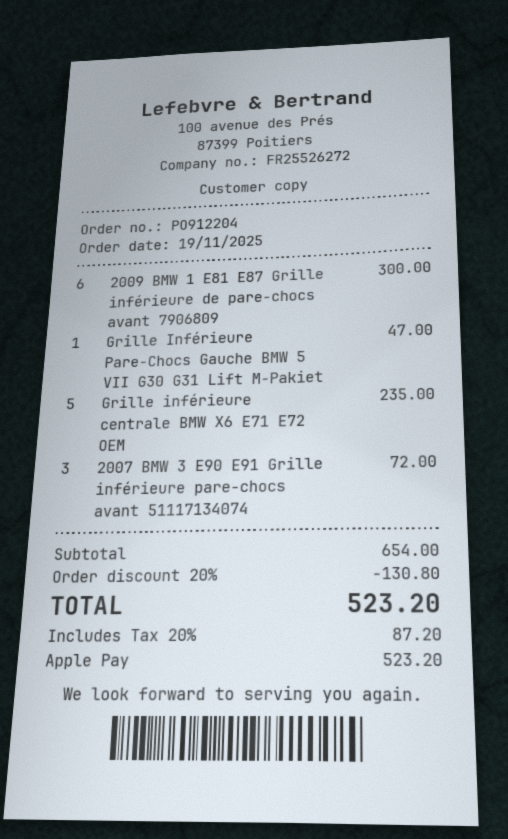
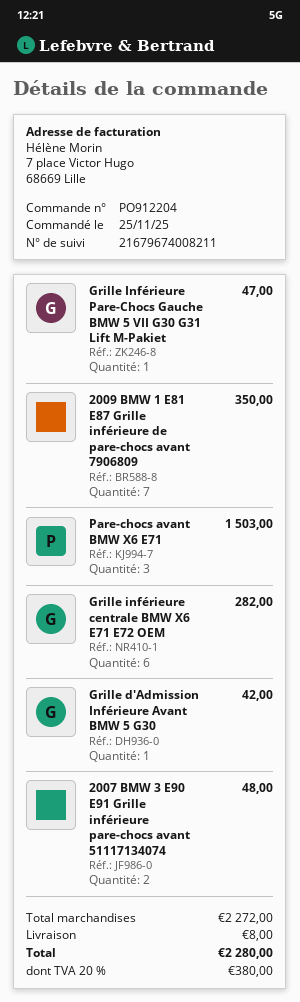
order date: 2025-11-19 -> 2025-11-25
2009 BMW 1 E81 E87 Grille inférieure de pare-chocs avant 7906809: 6 for 300.00 -> 7 for 350.00
Grille inférieure centrale BMW X6 E71 E72 OEM: 5 for 235.00 -> 6 for 282.00
2007 BMW 3 E90 E91 Grille inférieure pare-chocs avant 51117134074: 3 for 72.00 -> 2 for 48.00
Pare-chocs avant BMW X6 E71: none -> 3 for 1503.00
Grille d'Admission Inférieure Avant BMW 5 G30: none -> 1 for 42.00
subtotal: 654.00 -> 2272.00
discount: 20% = 130.80 -> none
shipping: none -> 8.00
tax: 20% = 87.20 -> 20% = 380.00
total: 523.20 -> 2280.00

